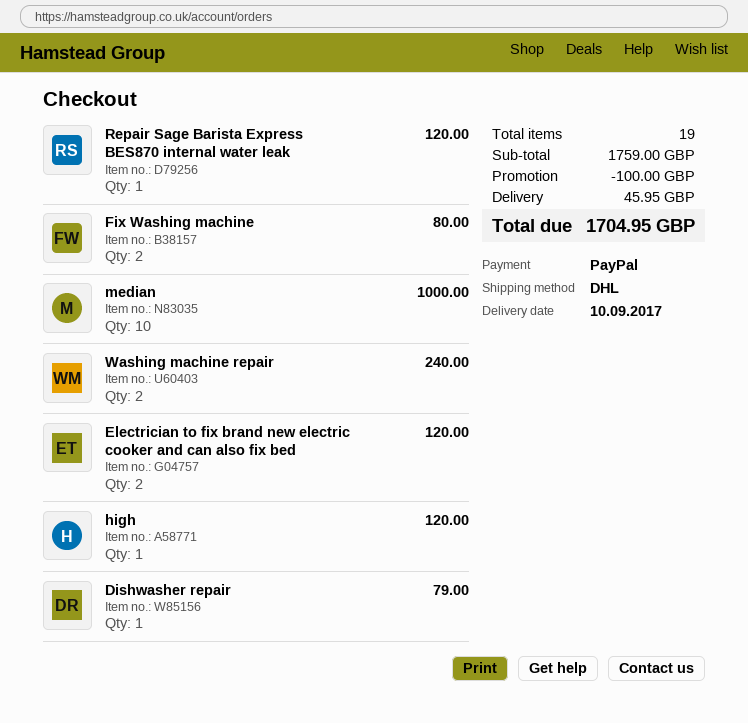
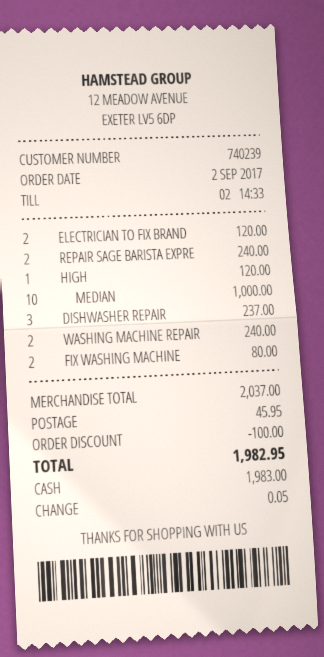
payment method: PayPal -> cash
Repair Sage Barista Express BES870 internal water leak: 1 for 120.00 -> 2 for 240.00
Dishwasher repair: 1 for 79.00 -> 3 for 237.00
subtotal: 1759.00 -> 2037.00
total: 1704.95 -> 1982.95

